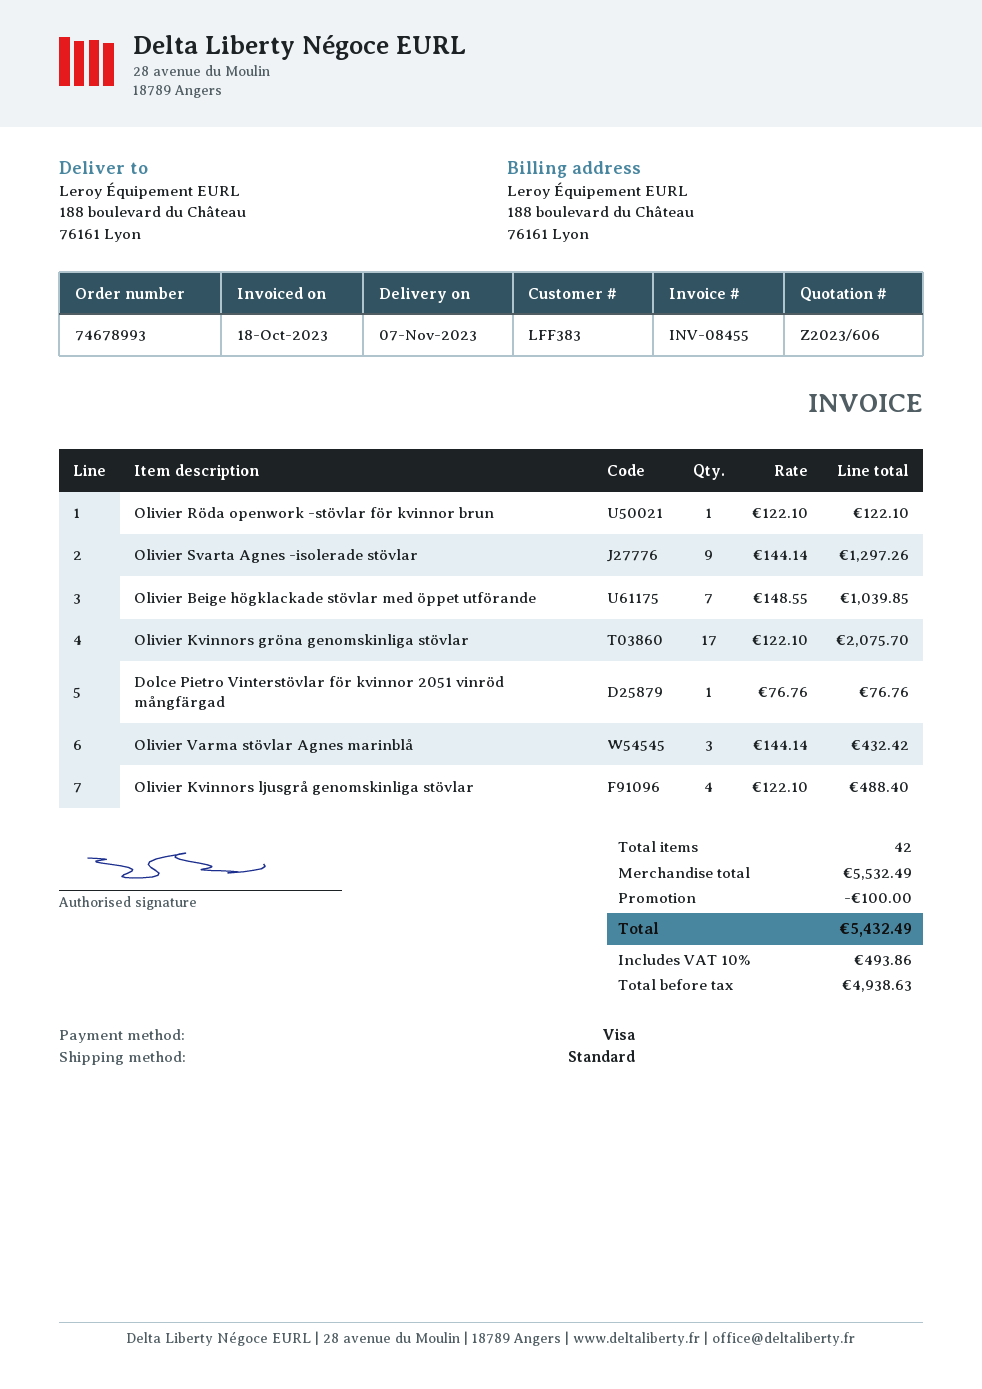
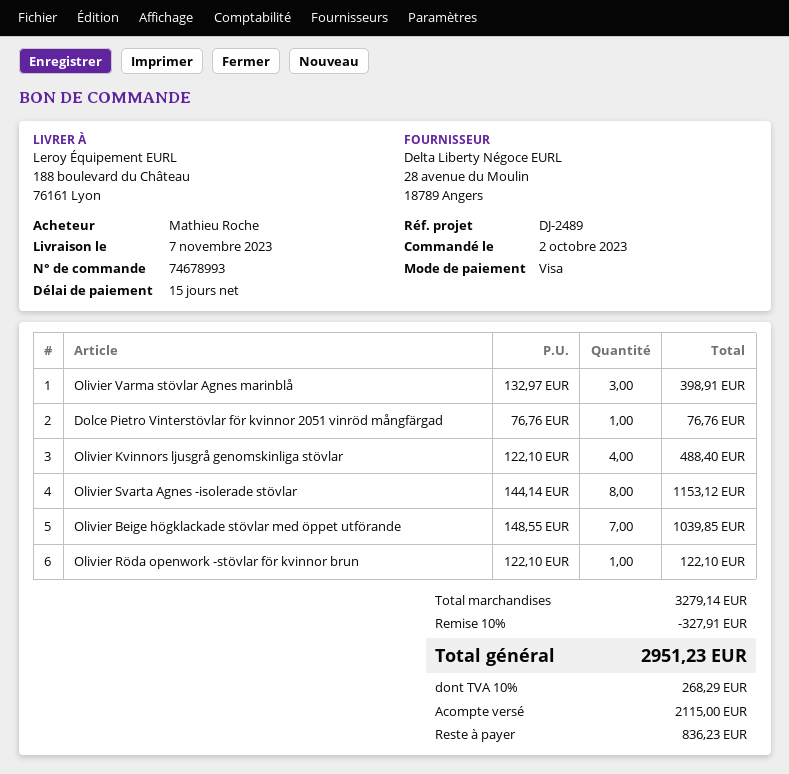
Olivier Svarta Agnes -isolerade stövlar: 9 x 144.14 = 1297.26 -> 8 x 144.14 = 1153.12
Olivier Kvinnors gröna genomskinliga stövlar: 17 x 122.10 = 2075.70 -> none
Olivier Varma stövlar Agnes marinblå: 3 x 144.14 = 432.42 -> 3 x 132.97 = 398.91
subtotal: 5532.49 -> 3279.14
discount: 100.00 -> 327.91
tax: 10% = 493.86 -> 10% = 268.29
total: 5432.49 -> 2951.23

